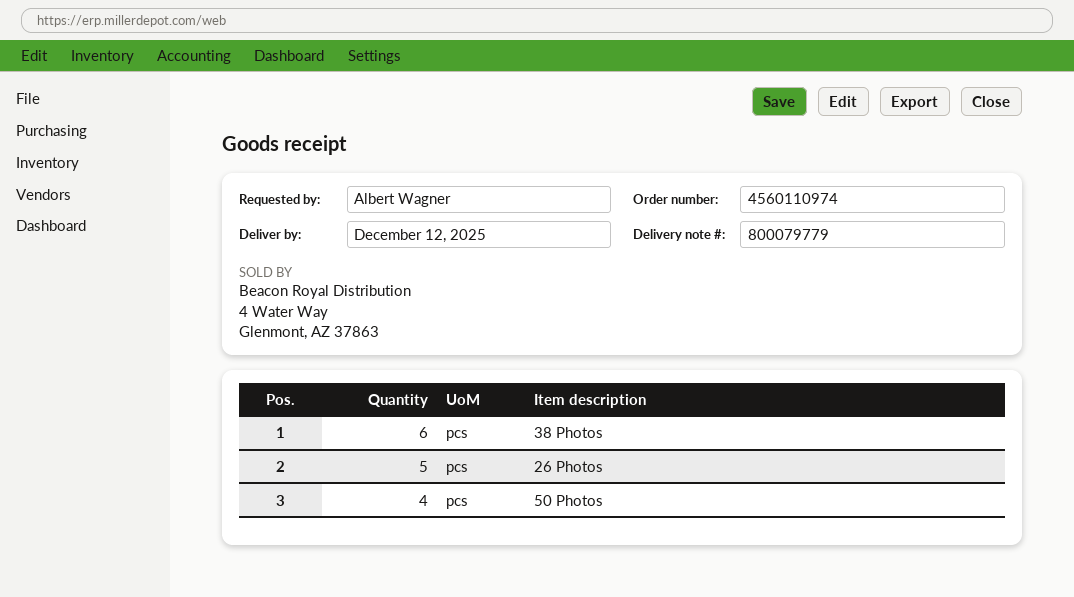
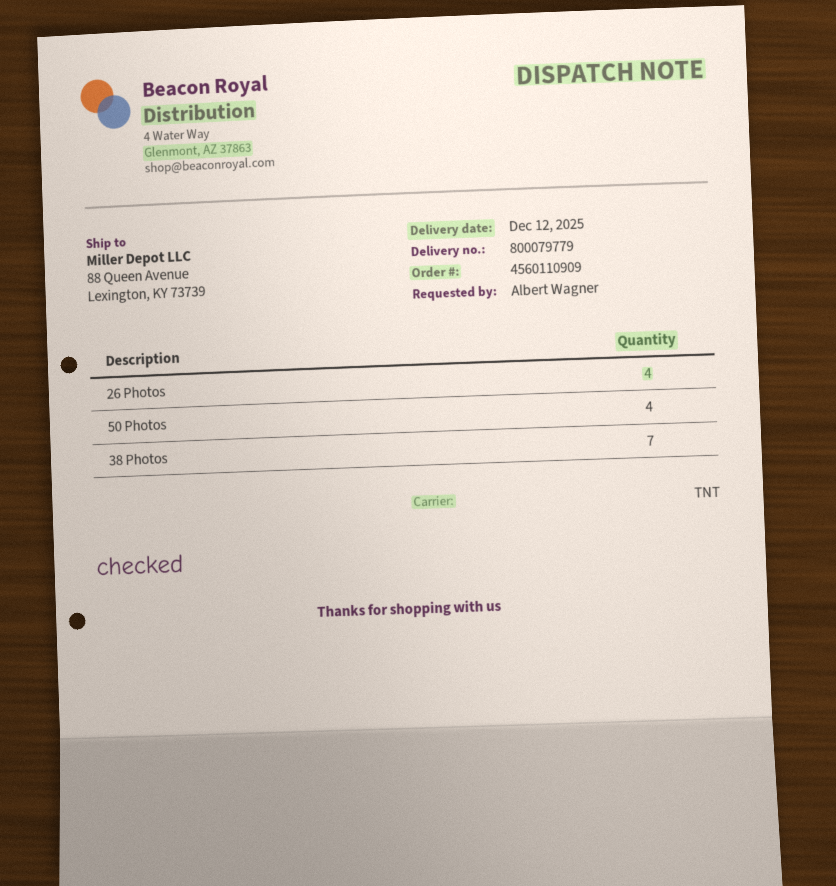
order number: 4560110974 -> 4560110909
38 Photos: 6 -> 7
26 Photos: 5 -> 4

